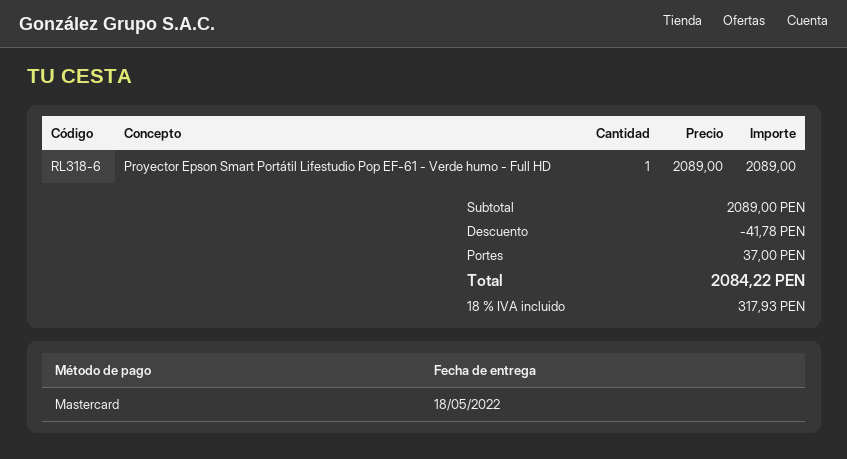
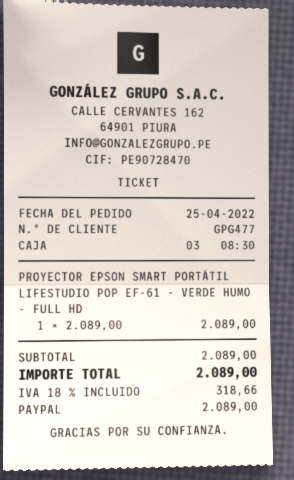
payment method: Mastercard -> PayPal
discount: 41.78 -> none
shipping: 37.00 -> none
tax: 18% = 317.93 -> 18% = 318.66
total: 2084.22 -> 2089.00

